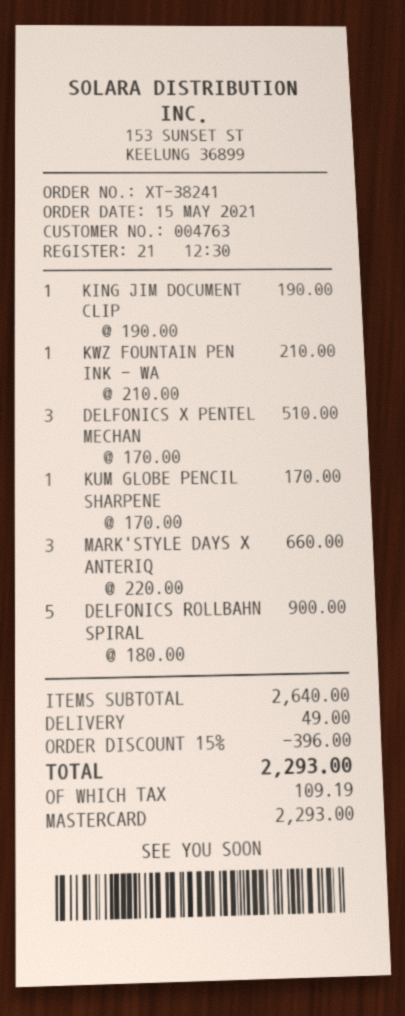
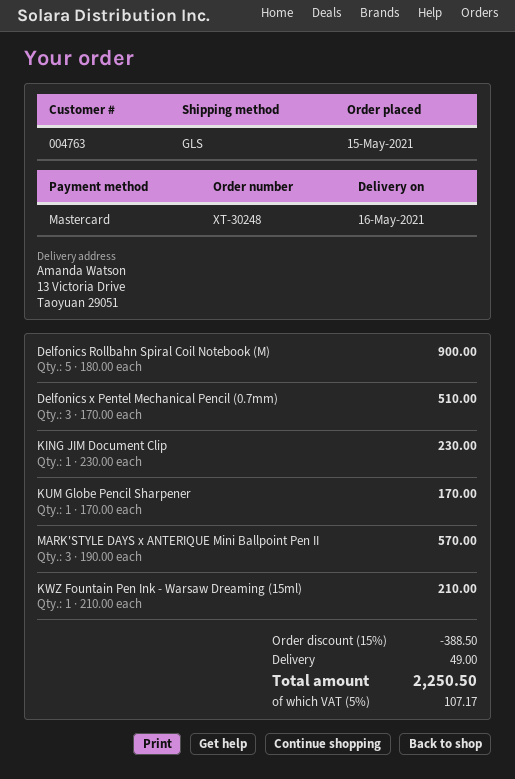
order number: XT-38241 -> XT-30248
KING JIM DOCUMENT CLIP: 1 x 190.00 = 190.00 -> 1 x 230.00 = 230.00
MARK'STYLE DAYS X ANTERIQ: 3 x 220.00 = 660.00 -> 3 x 190.00 = 570.00
discount: 15% = 396.00 -> 15% = 388.50
tax: 109.19 -> 107.17
total: 2293.00 -> 2250.50

